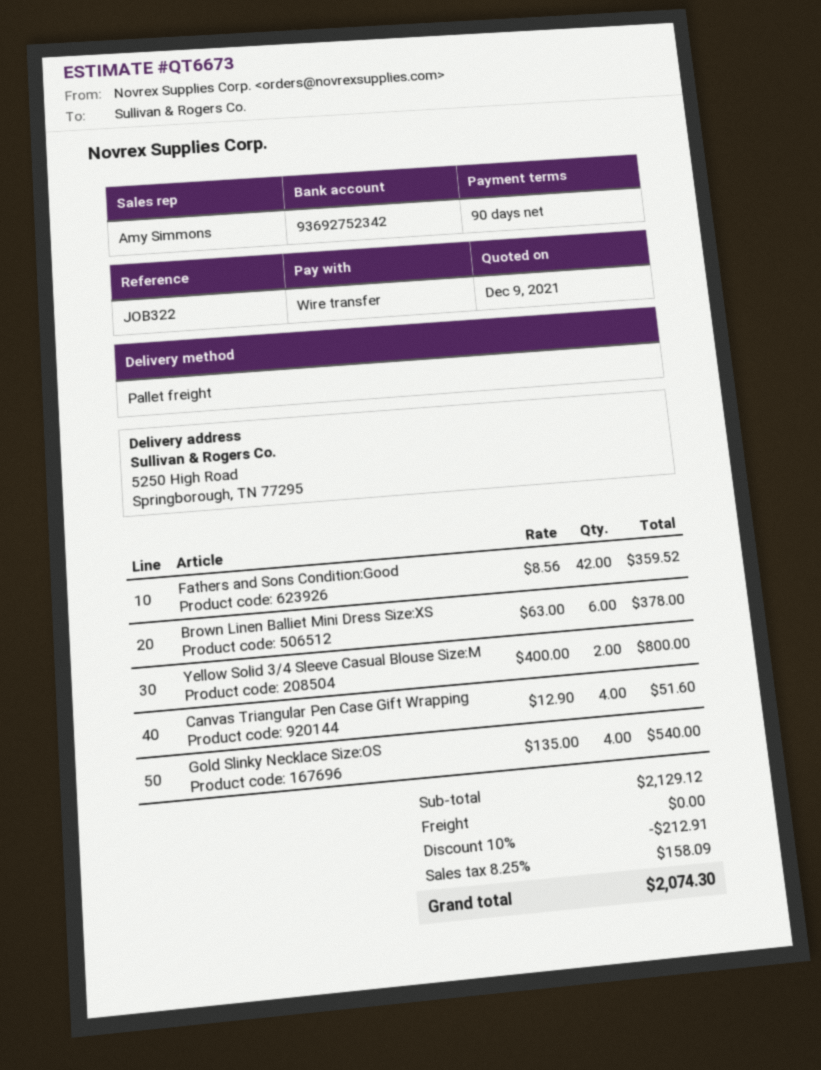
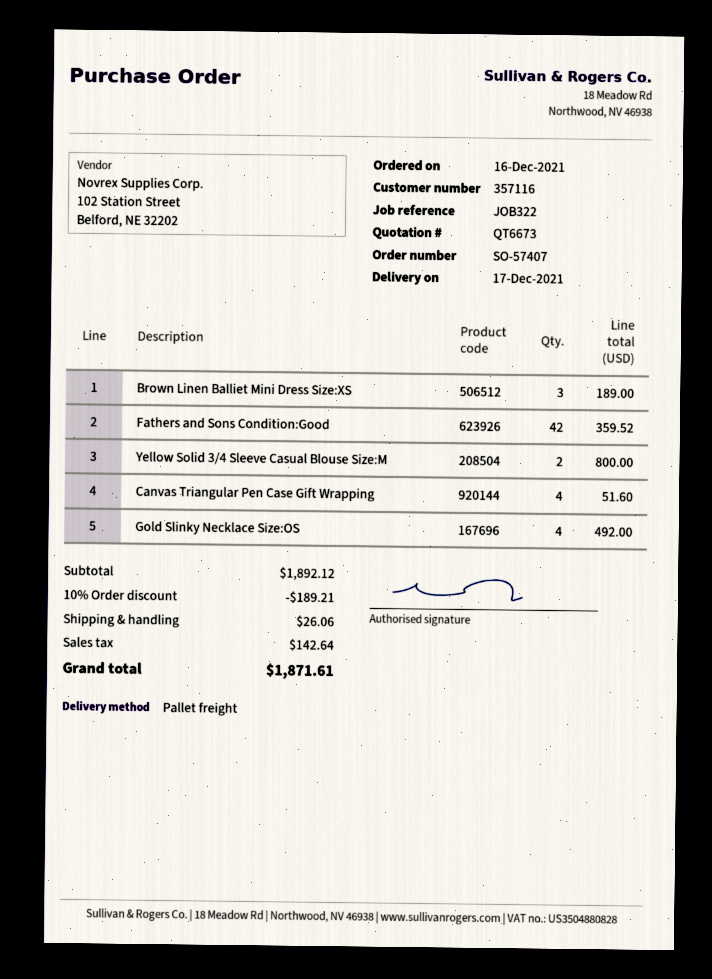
Brown Linen Balliet Mini Dress Size:XS: 6 for 378.00 -> 3 for 189.00
Gold Slinky Necklace Size:OS: 4 for 540.00 -> 4 for 492.00
subtotal: 2129.12 -> 1892.12
discount: 10% = 212.91 -> 10% = 189.21
shipping: 0.00 -> 26.06
tax: 158.09 -> 142.64
total: 2074.30 -> 1871.61

